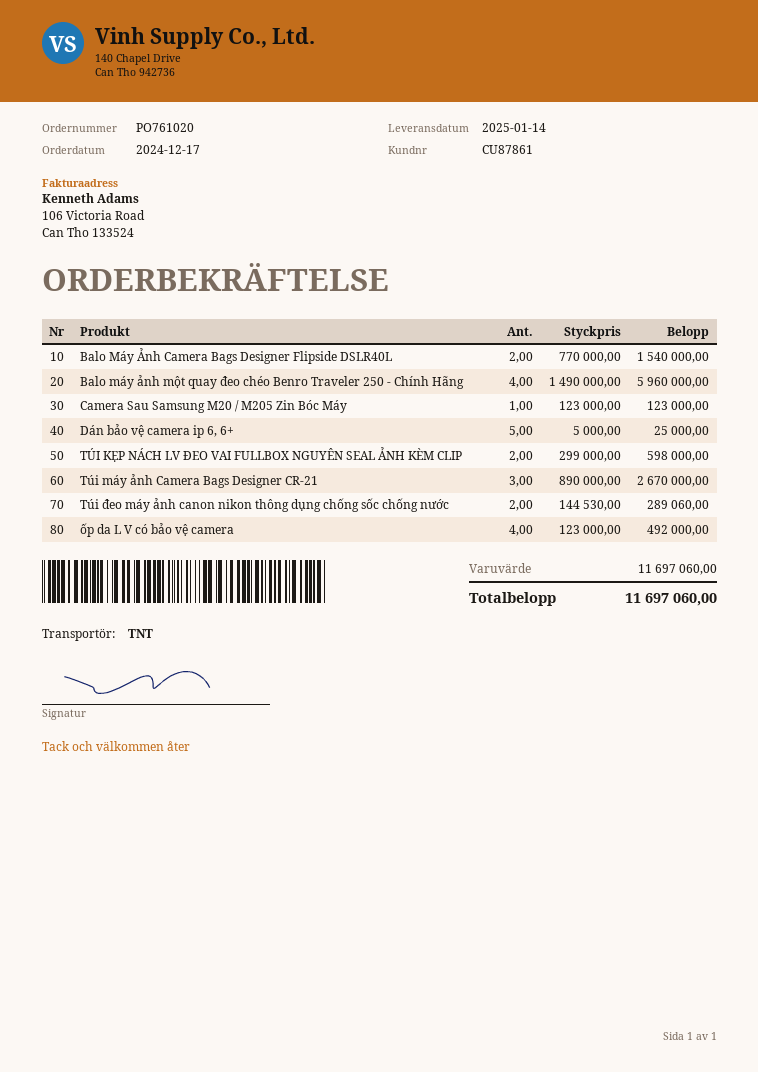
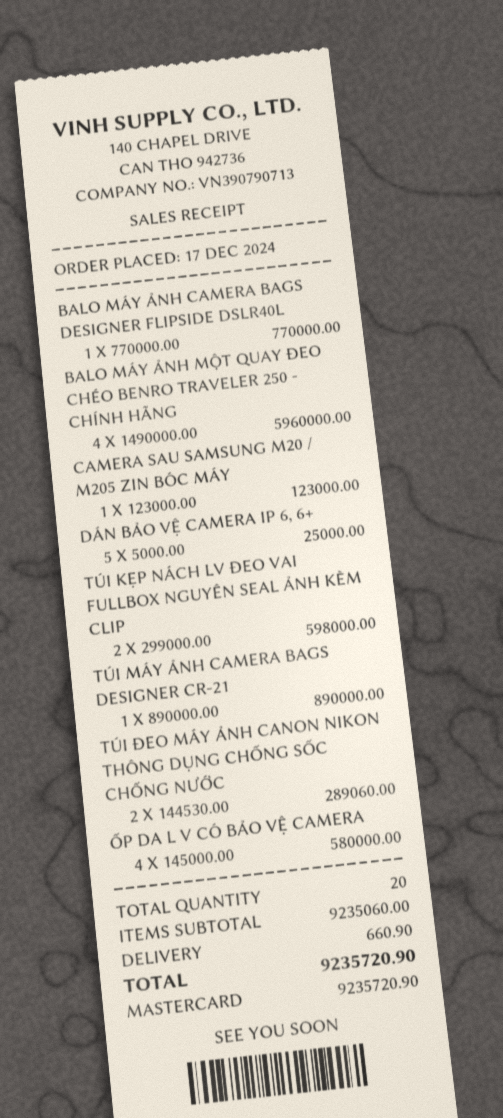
Balo Máy Ảnh Camera Bags Designer Flipside DSLR40L: 2 x 770000.00 = 1540000.00 -> 1 x 770000.00 = 770000.00
Túi máy ảnh Camera Bags Designer CR-21: 3 x 890000.00 = 2670000.00 -> 1 x 890000.00 = 890000.00
ốp da L V có bảo vệ camera: 4 x 123000.00 = 492000.00 -> 4 x 145000.00 = 580000.00
subtotal: 11697060.00 -> 9235060.00
shipping: none -> 660.90
total: 11697060.00 -> 9235720.90

